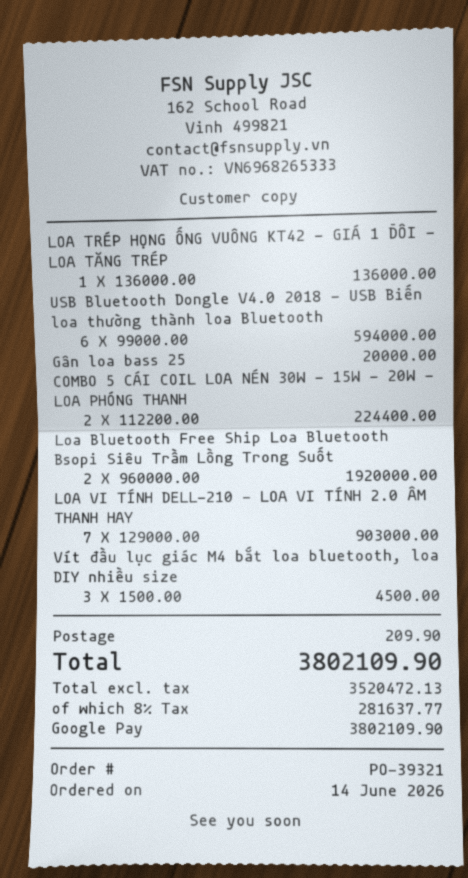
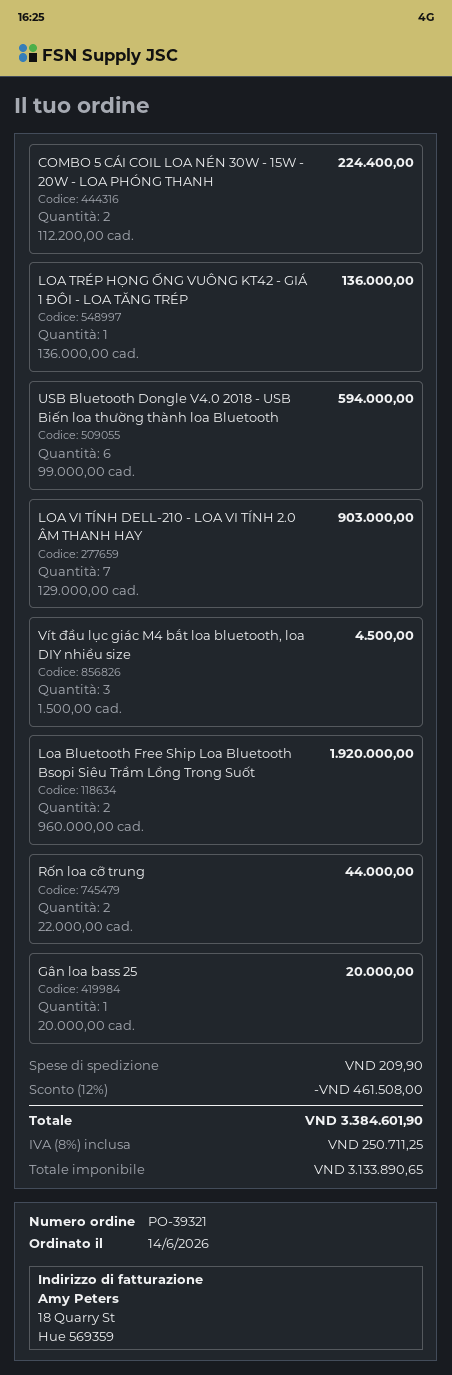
Rốn loa cỡ trung: none -> 2 x 22000.00 = 44000.00
discount: none -> 12% = 461508.00
net: 3520472.13 -> 3133890.65
tax: 8% = 281637.77 -> 8% = 250711.25
total: 3802109.90 -> 3384601.90

